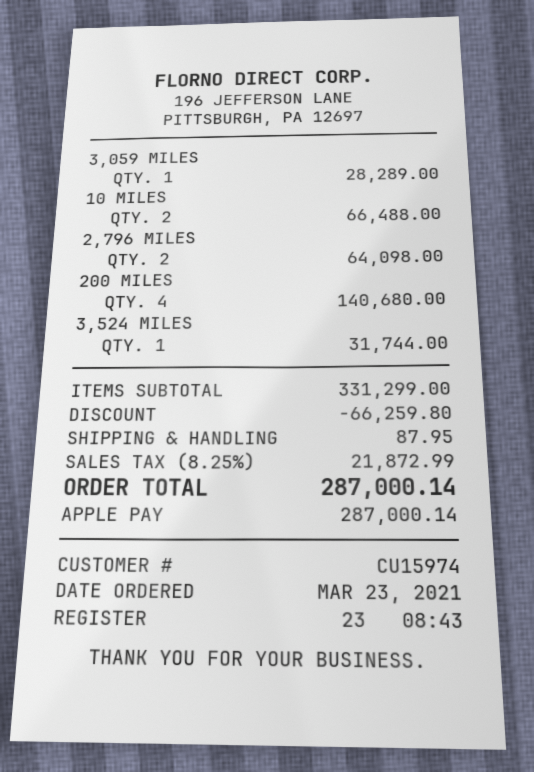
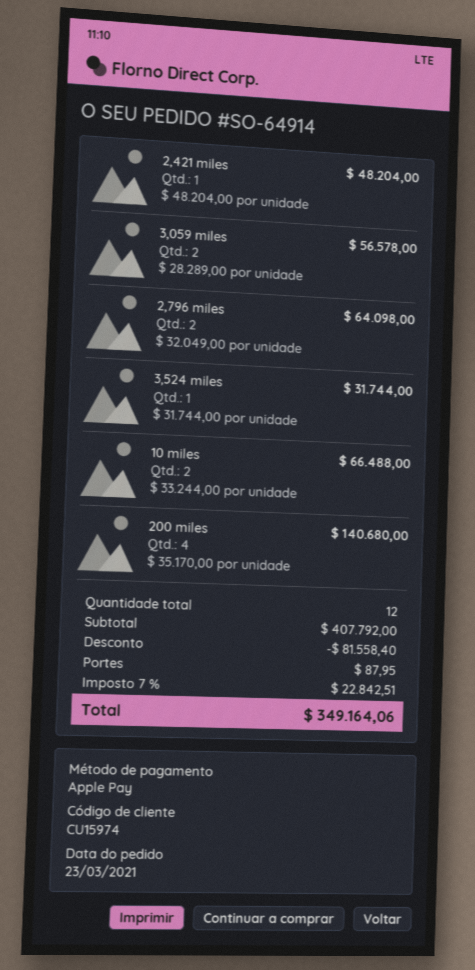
3,059 MILES: 1 for 28289.00 -> 2 for 56578.00
2,421 miles: none -> 1 for 48204.00
subtotal: 331299.00 -> 407792.00
discount: 66259.80 -> 81558.40
tax: 8.25% = 21872.99 -> 7% = 22842.51
total: 287000.14 -> 349164.06

